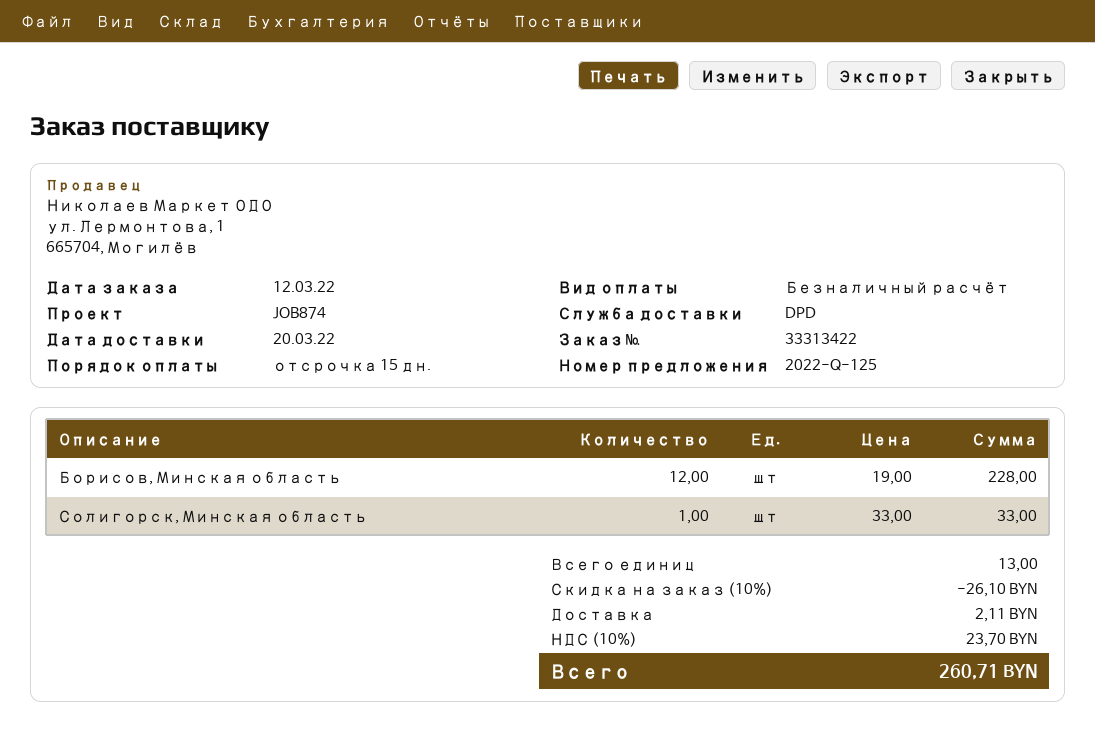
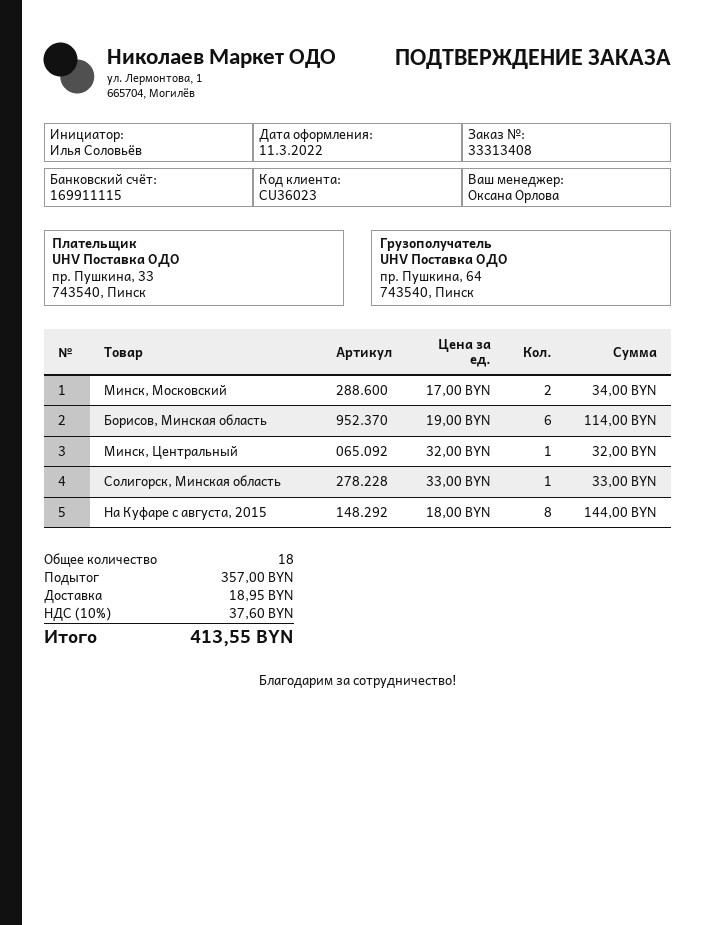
order number: 33313422 -> 33313408
order date: 2022-03-12 -> 2022-03-11
Борисов, Минская область: 12 x 19.00 = 228.00 -> 6 x 19.00 = 114.00
Минск, Московский: none -> 2 x 17.00 = 34.00
Минск, Центральный: none -> 1 x 32.00 = 32.00
На Куфаре с августа, 2015: none -> 8 x 18.00 = 144.00
total quantity: 13 -> 18
discount: 10% = 26.10 -> none
shipping: 2.11 -> 18.95
tax: 10% = 23.70 -> 10% = 37.60
total: 260.71 -> 413.55

